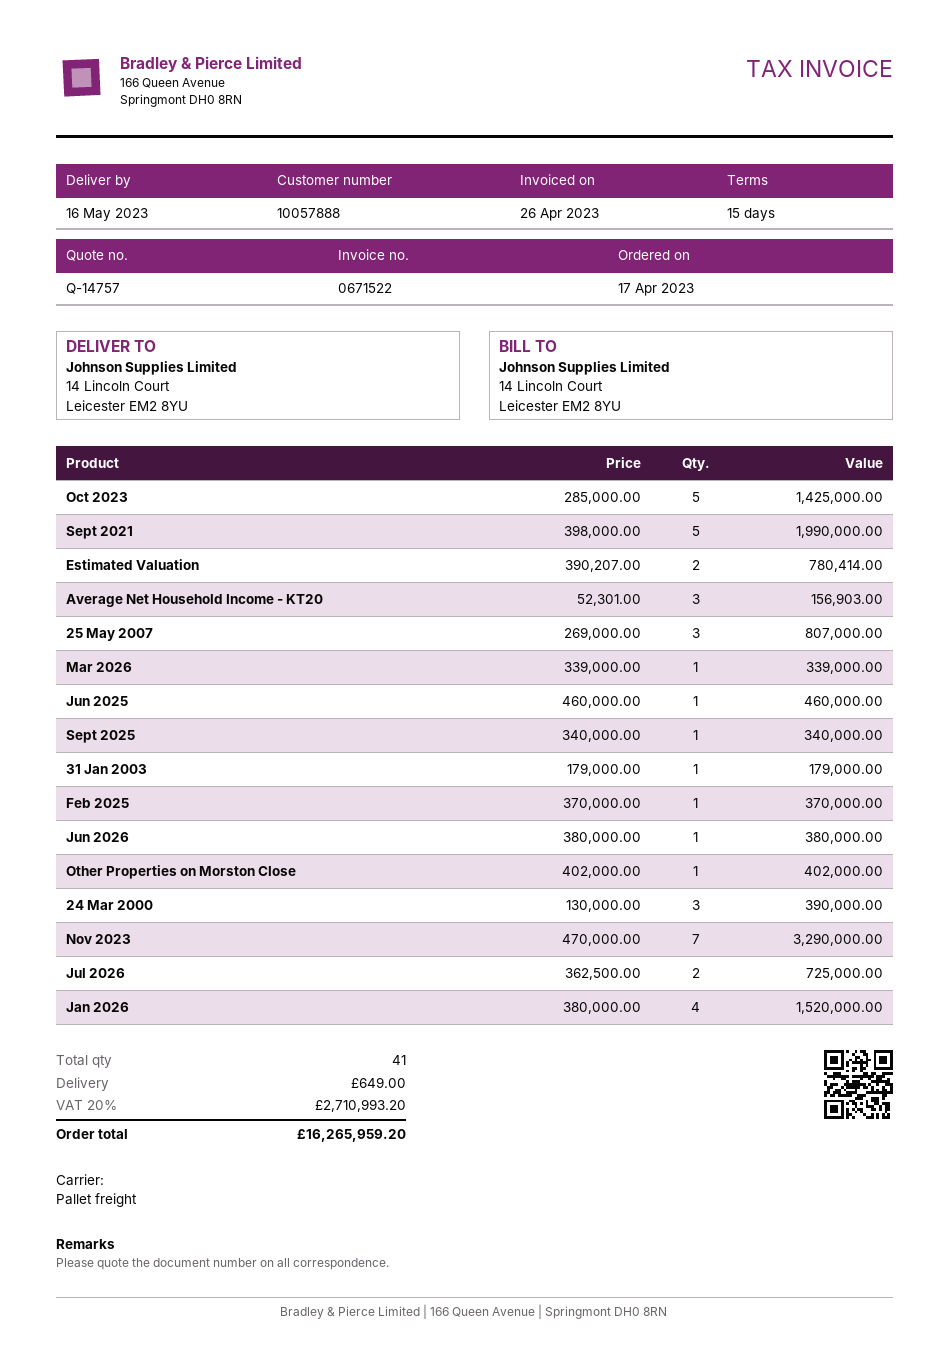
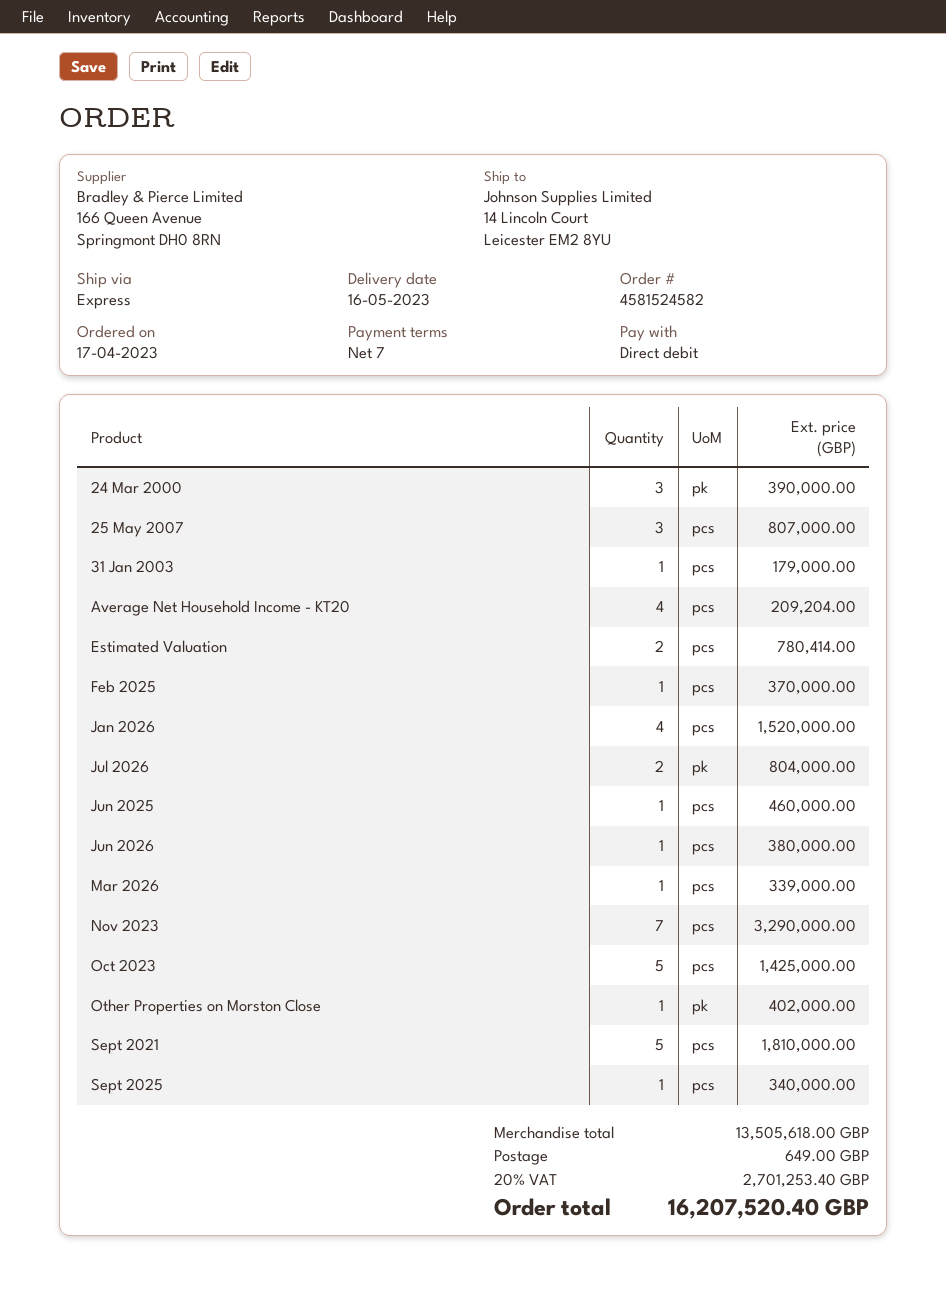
payment terms: 15 days -> 7 days
shipping method: pallet freight -> express
Sept 2021: 5 for 1990000.00 -> 5 for 1810000.00
Average Net Household Income - KT20: 3 for 156903.00 -> 4 for 209204.00
Jul 2026: 2 for 725000.00 -> 2 for 804000.00
tax: 20% = 2710993.20 -> 20% = 2701253.40
total: 16265959.20 -> 16207520.40

